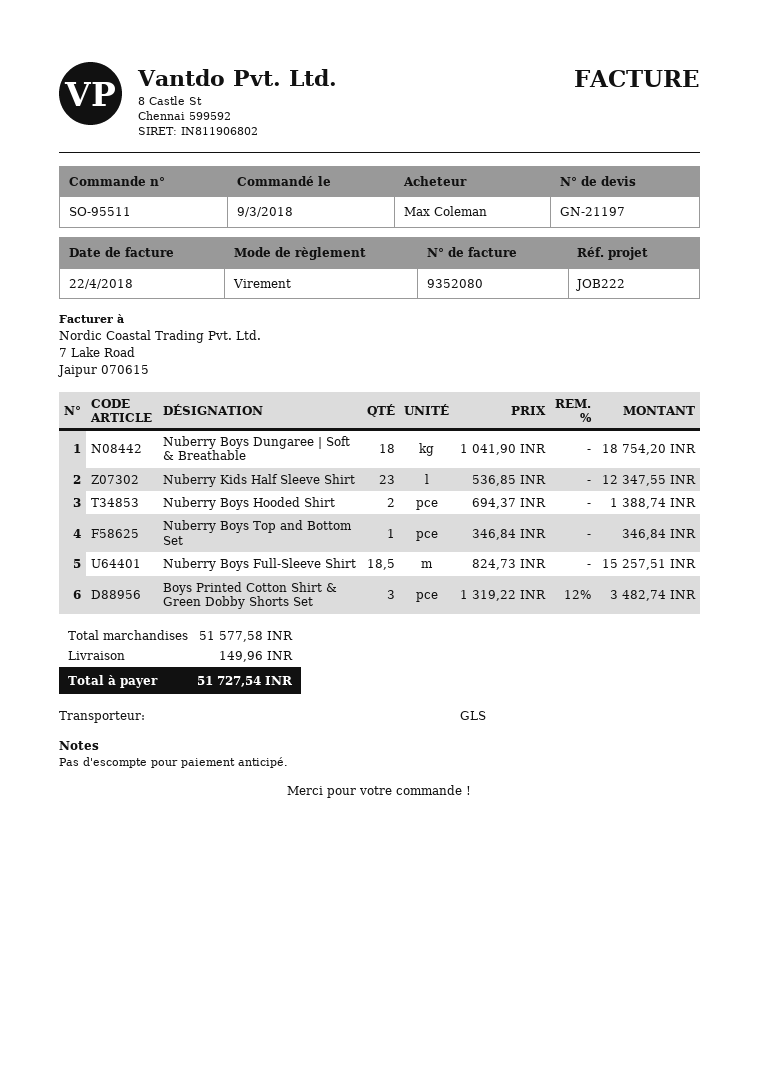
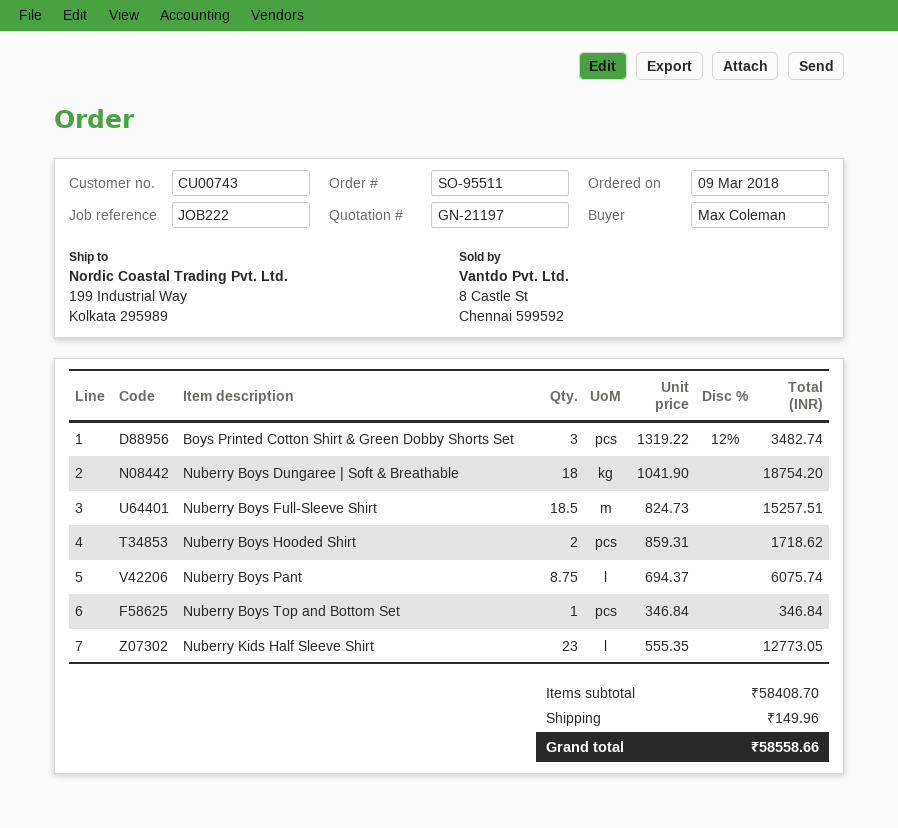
Nuberry Kids Half Sleeve Shirt: 23 x 536.85 = 12347.55 -> 23 x 555.35 = 12773.05
Nuberry Boys Hooded Shirt: 2 x 694.37 = 1388.74 -> 2 x 859.31 = 1718.62
Nuberry Boys Pant: none -> 8.75 x 694.37 = 6075.74
subtotal: 51577.58 -> 58408.70
total: 51727.54 -> 58558.66

